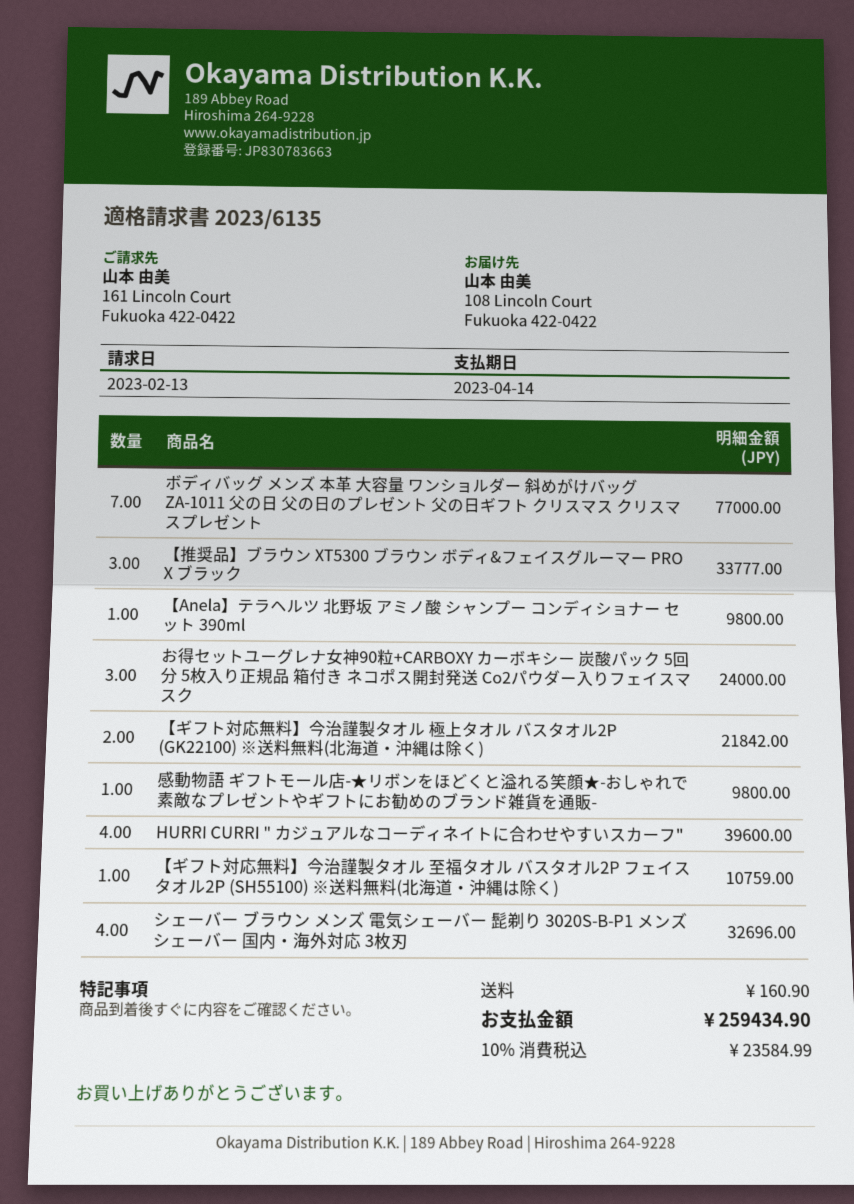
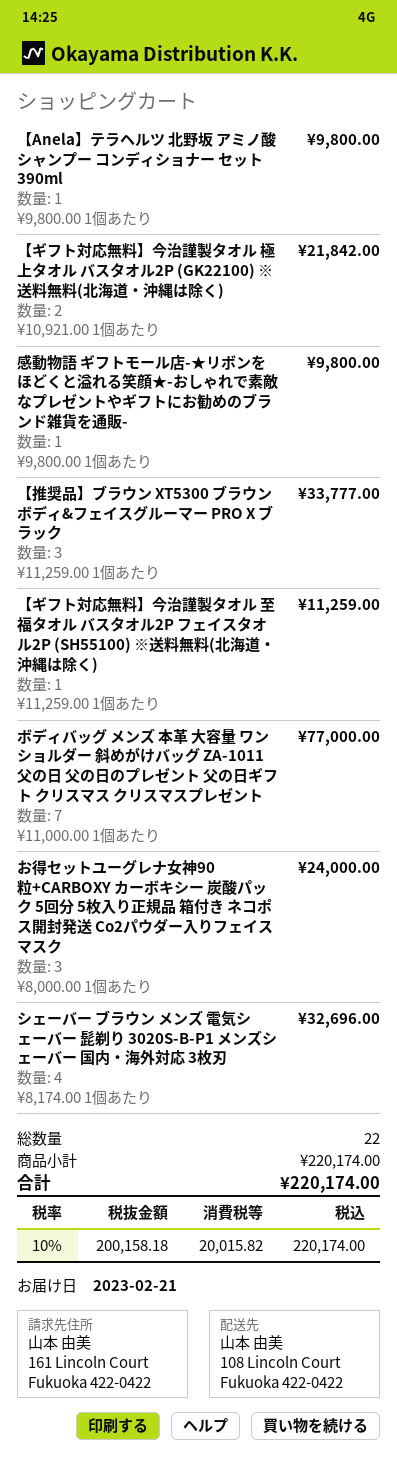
HURRI CURRI " カジュアルなコーディネイトに合わせやすいスカーフ": 4 for 39600.00 -> none
【ギフト対応無料】今治謹製タオル 至福タオル バスタオル2P フェイスタオル2P (SH55100) ※送料無料(北海道・沖縄は除く): 1 for 10759.00 -> 1 for 11259.00
shipping: 160.90 -> none
tax: 10% = 23584.99 -> 10% = 20015.82
total: 259434.90 -> 220174.00

